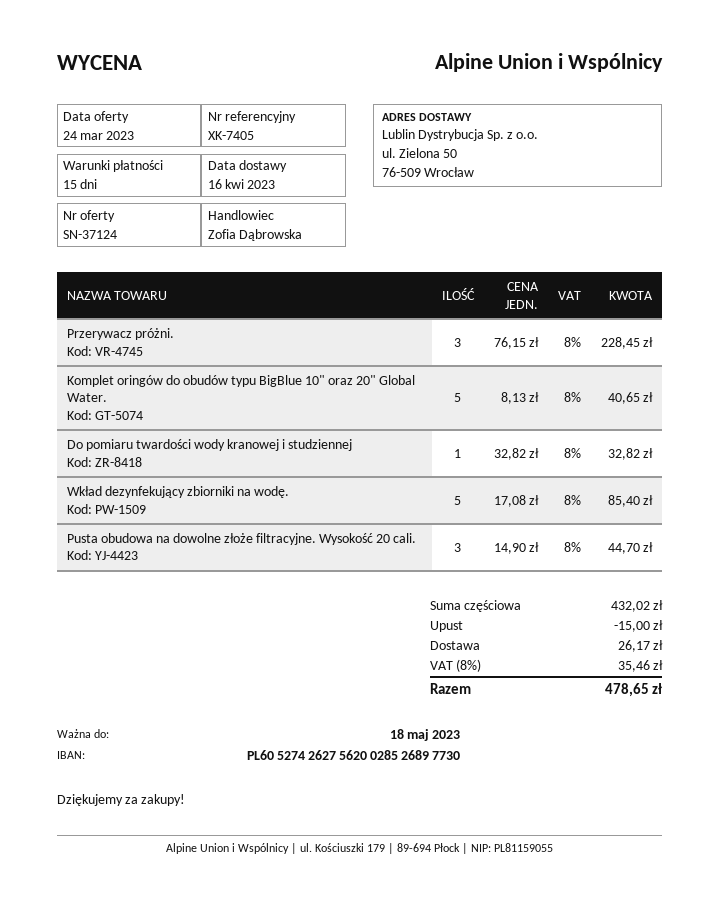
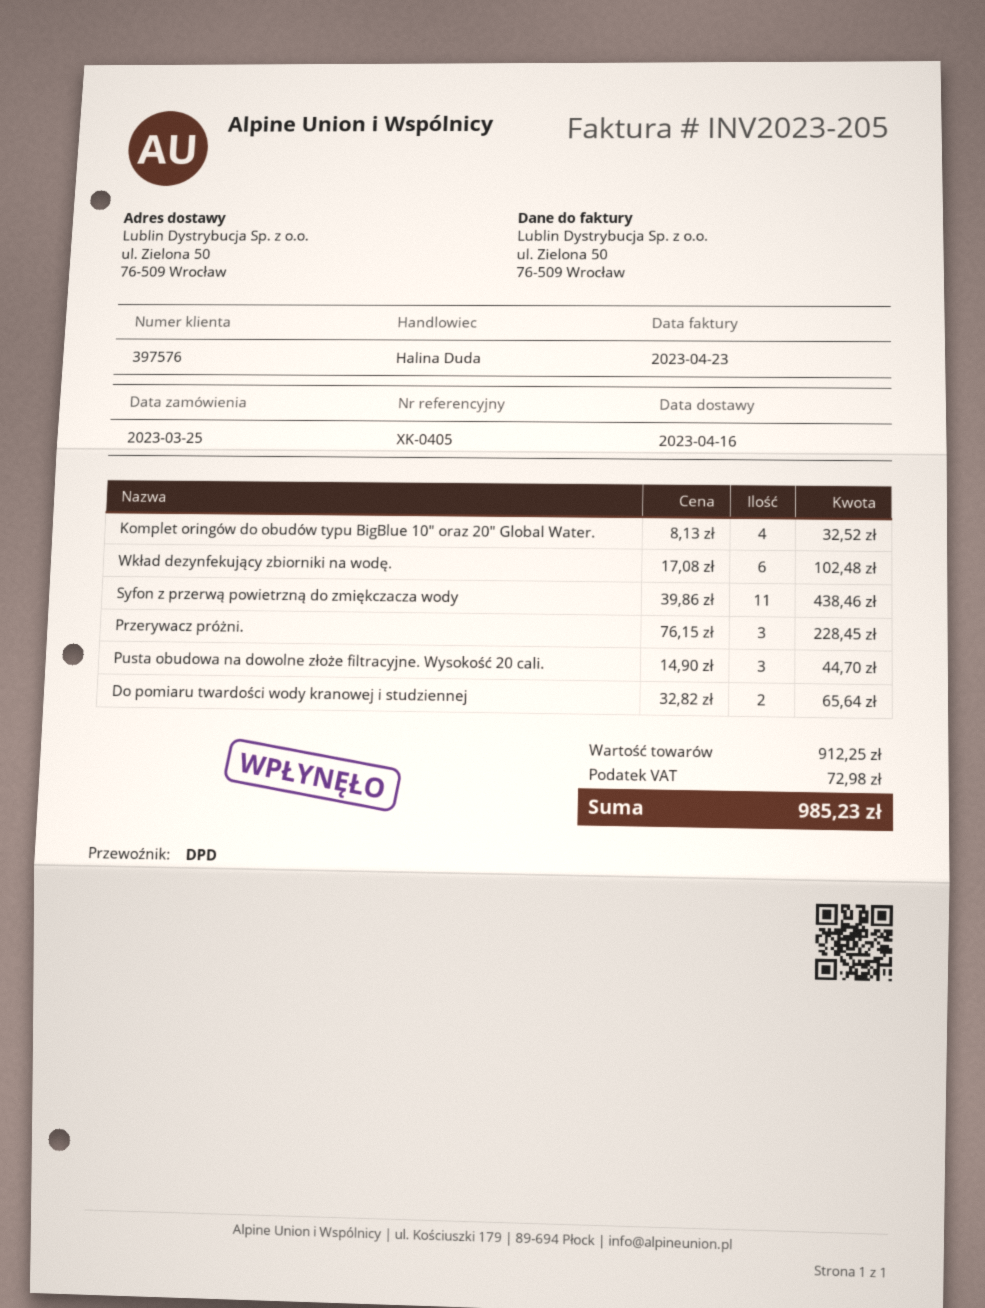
reference: XK-7405 -> XK-0405
sales rep: Zofia Dąbrowska -> Halina Duda
Komplet oringów do obudów typu BigBlue 10" oraz 20" Global Water.: 5 x 8.13 = 40.65 -> 4 x 8.13 = 32.52
Do pomiaru twardości wody kranowej i studziennej: 1 x 32.82 = 32.82 -> 2 x 32.82 = 65.64
Wkład dezynfekujący zbiorniki na wodę.: 5 x 17.08 = 85.40 -> 6 x 17.08 = 102.48
Syfon z przerwą powietrzną do zmiękczacza wody: none -> 11 x 39.86 = 438.46
subtotal: 432.02 -> 912.25
discount: 15.00 -> none
shipping: 26.17 -> none
tax: 35.46 -> 72.98
total: 478.65 -> 985.23

